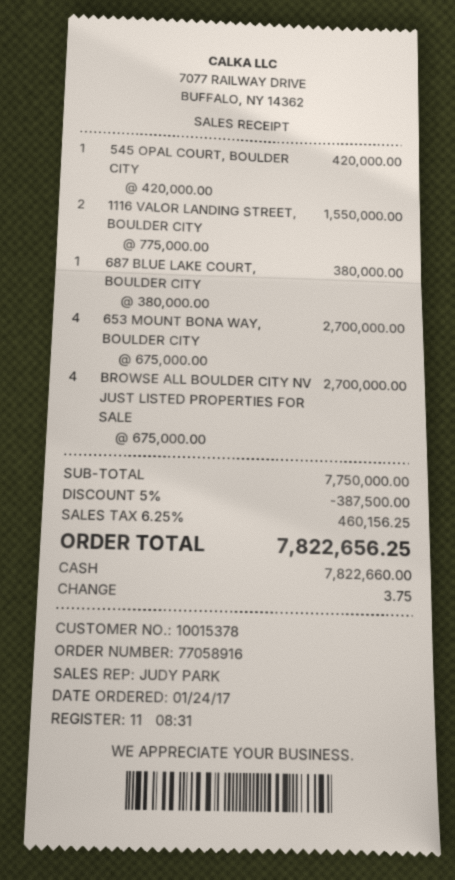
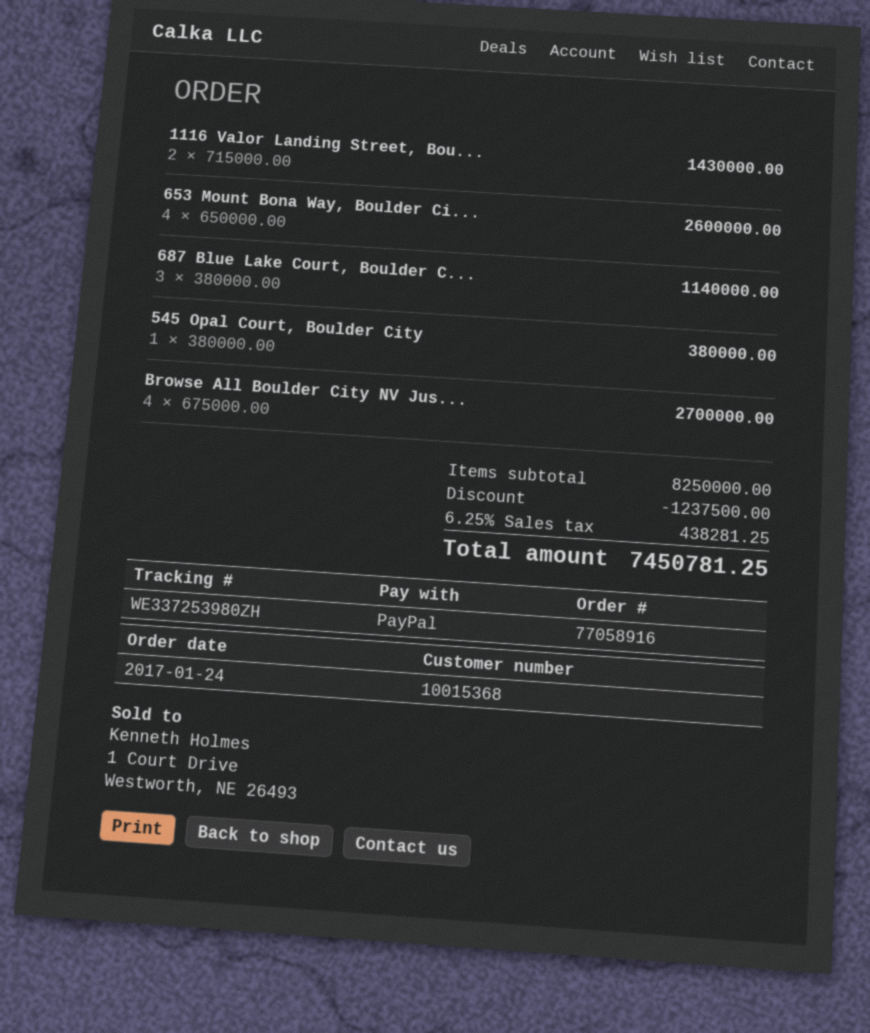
customer number: 10015378 -> 10015368
payment method: cash -> PayPal
545 OPAL COURT, BOULDER CITY: 1 x 420000.00 = 420000.00 -> 1 x 380000.00 = 380000.00
1116 VALOR LANDING STREET, BOULDER CITY: 2 x 775000.00 = 1550000.00 -> 2 x 715000.00 = 1430000.00
687 BLUE LAKE COURT, BOULDER CITY: 1 x 380000.00 = 380000.00 -> 3 x 380000.00 = 1140000.00
653 MOUNT BONA WAY, BOULDER CITY: 4 x 675000.00 = 2700000.00 -> 4 x 650000.00 = 2600000.00
subtotal: 7750000.00 -> 8250000.00
discount: 387500.00 -> 1237500.00
tax: 6.25% = 460156.25 -> 6.25% = 438281.25
total: 7822656.25 -> 7450781.25

